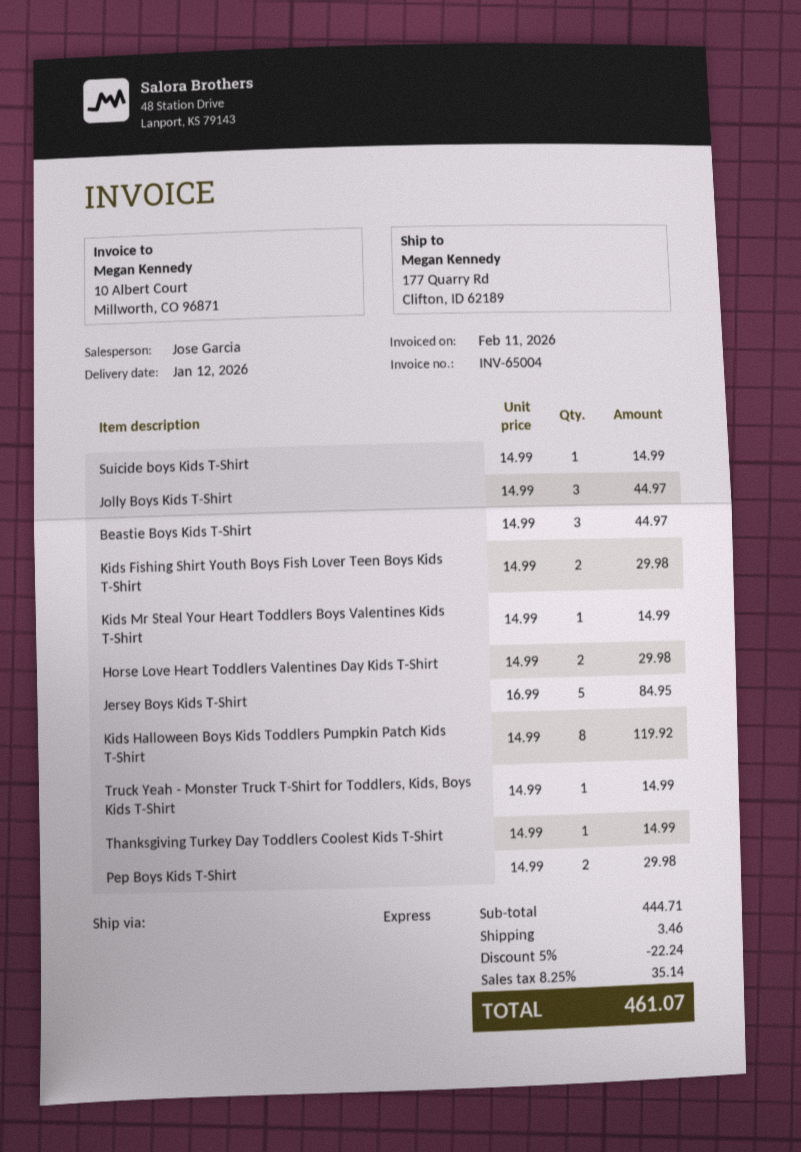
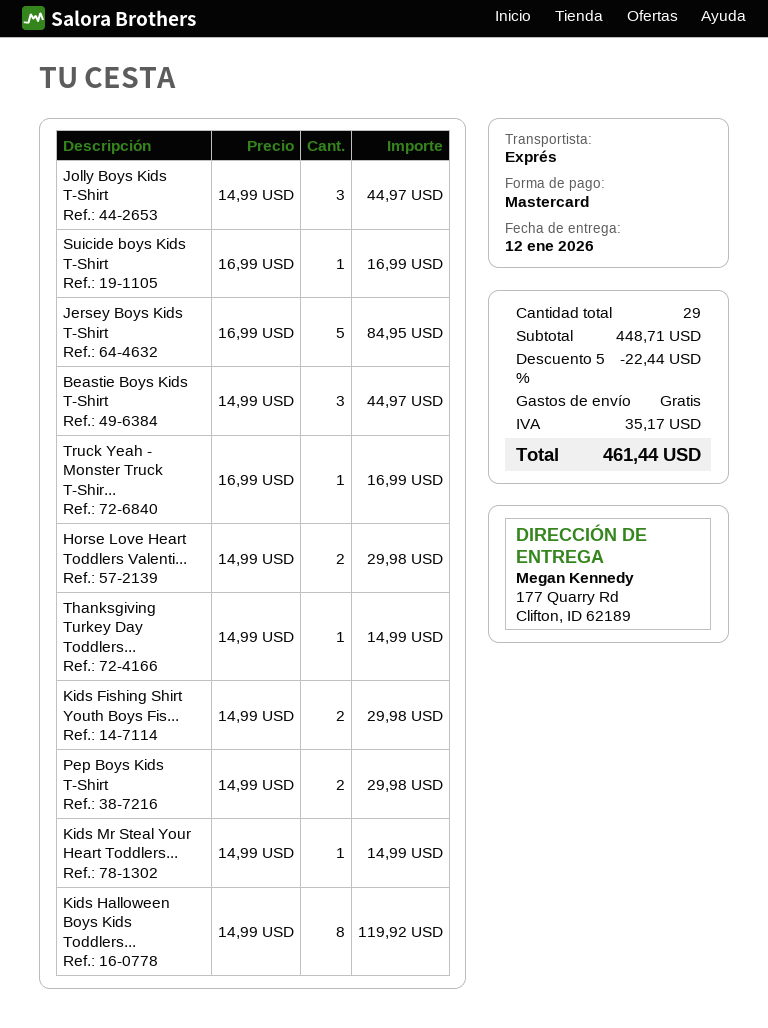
Suicide boys Kids T-Shirt: 1 x 14.99 = 14.99 -> 1 x 16.99 = 16.99
Truck Yeah - Monster Truck T-Shirt for Toddlers, Kids, Boys Kids T-Shirt: 1 x 14.99 = 14.99 -> 1 x 16.99 = 16.99
subtotal: 444.71 -> 448.71
discount: 5% = 22.24 -> 5% = 22.44
shipping: 3.46 -> 0.00
tax: 35.14 -> 35.17
total: 461.07 -> 461.44

